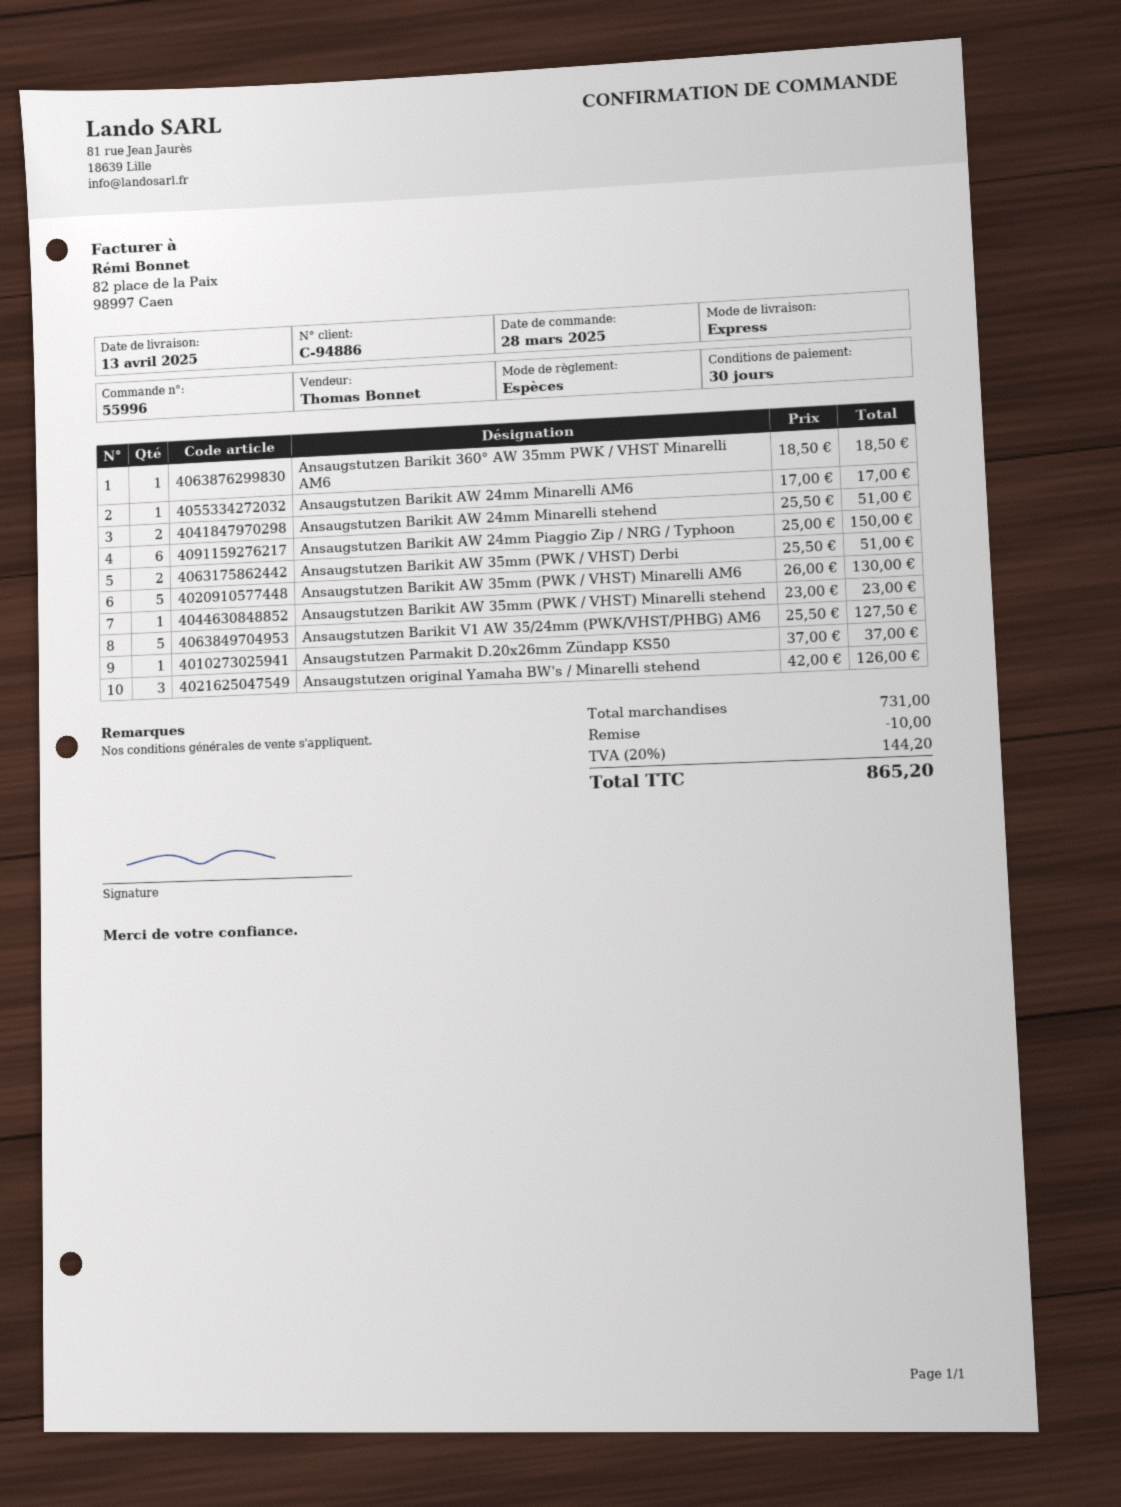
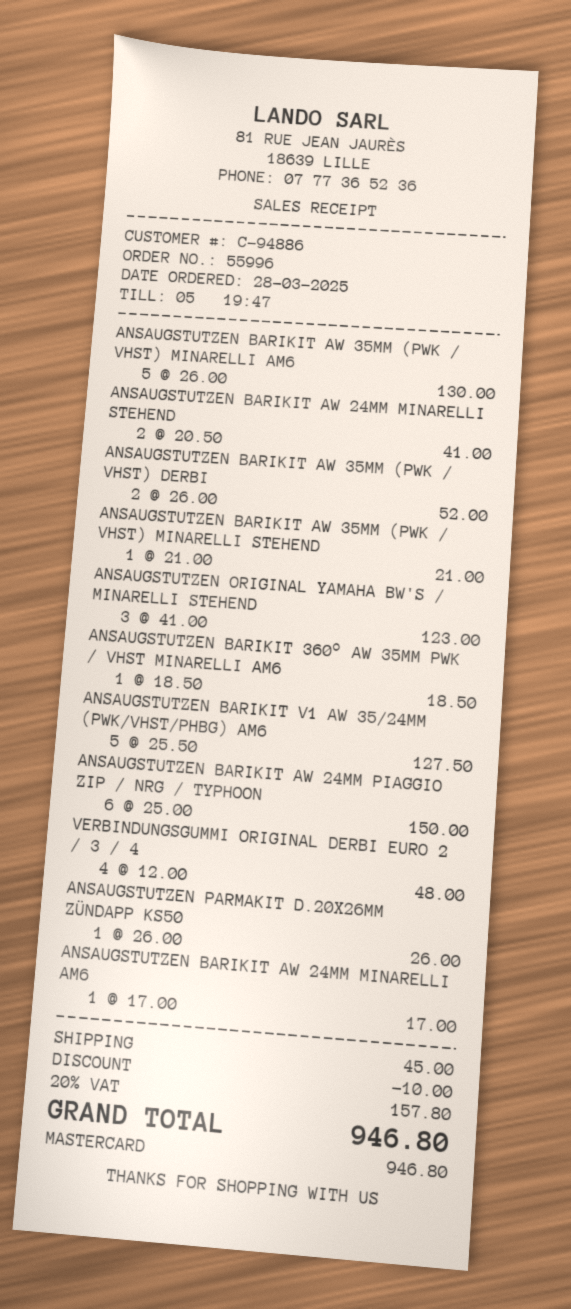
payment method: cash -> Mastercard
Ansaugstutzen Barikit AW 24mm Minarelli stehend: 2 x 25.50 = 51.00 -> 2 x 20.50 = 41.00
Ansaugstutzen Barikit AW 35mm (PWK / VHST) Derbi: 2 x 25.50 = 51.00 -> 2 x 26.00 = 52.00
Ansaugstutzen Barikit AW 35mm (PWK / VHST) Minarelli stehend: 1 x 23.00 = 23.00 -> 1 x 21.00 = 21.00
Ansaugstutzen Parmakit D.20x26mm Zündapp KS50: 1 x 37.00 = 37.00 -> 1 x 26.00 = 26.00
Ansaugstutzen original Yamaha BW's / Minarelli stehend: 3 x 42.00 = 126.00 -> 3 x 41.00 = 123.00
VERBINDUNGSGUMMI ORIGINAL DERBI EURO 2 / 3 / 4: none -> 4 x 12.00 = 48.00
shipping: none -> 45.00
tax: 20% = 144.20 -> 20% = 157.80
total: 865.20 -> 946.80

